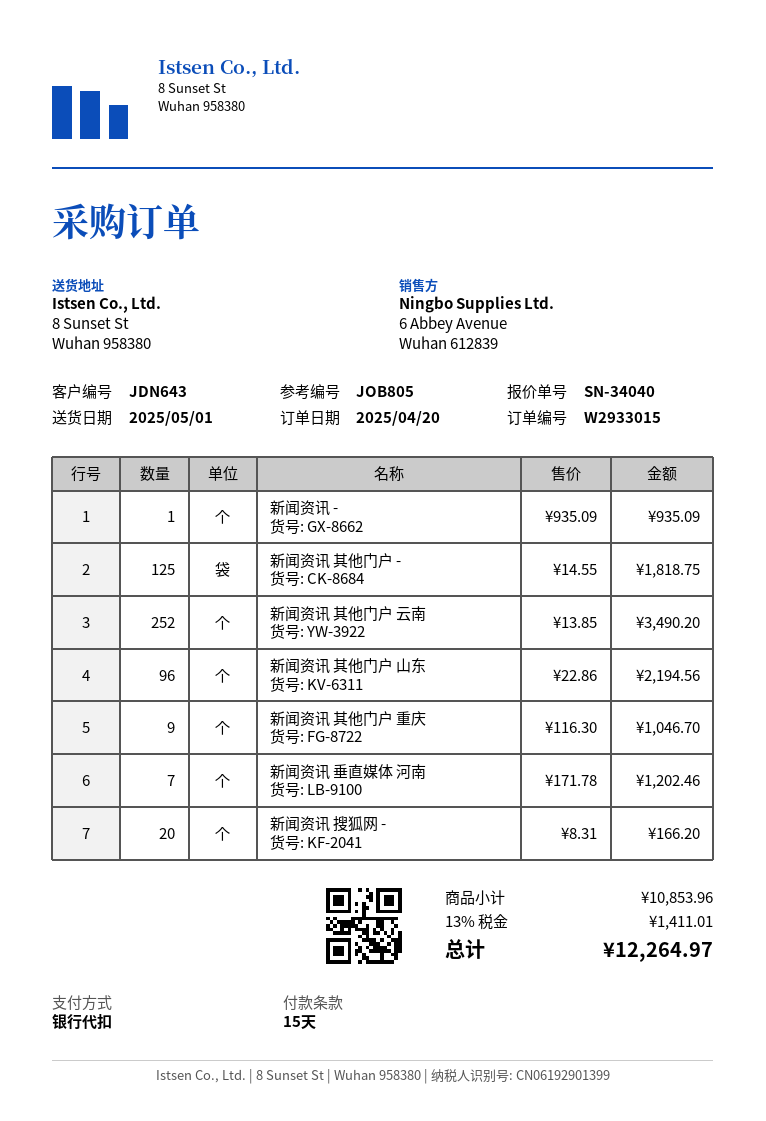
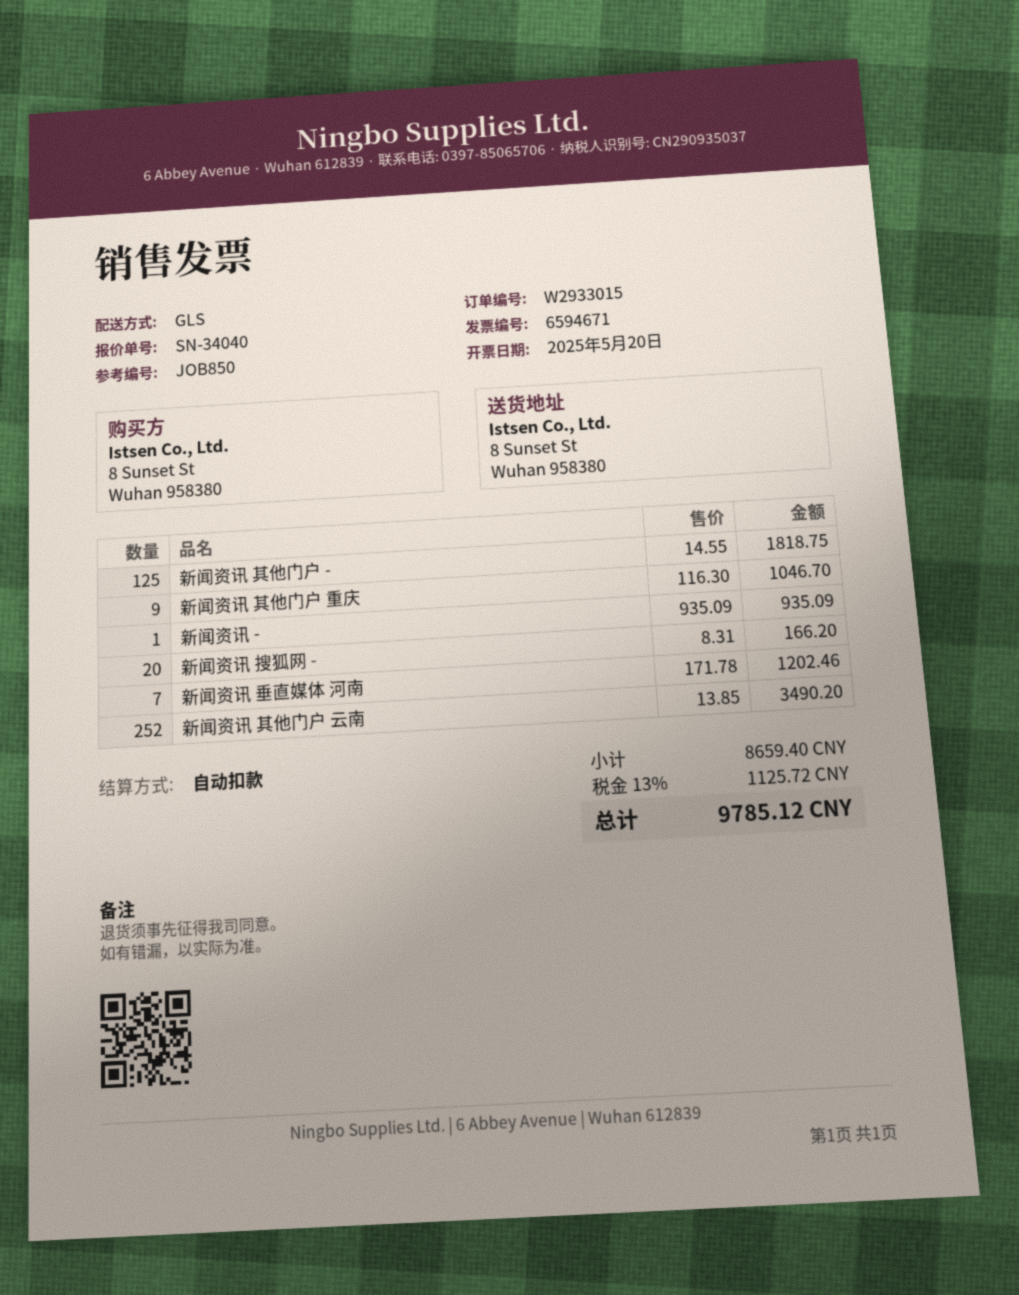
reference: JOB805 -> JOB850
新闻资讯 其他门户 山东: 96 x 22.86 = 2194.56 -> none
subtotal: 10853.96 -> 8659.40
tax: 13% = 1411.01 -> 13% = 1125.72
total: 12264.97 -> 9785.12

